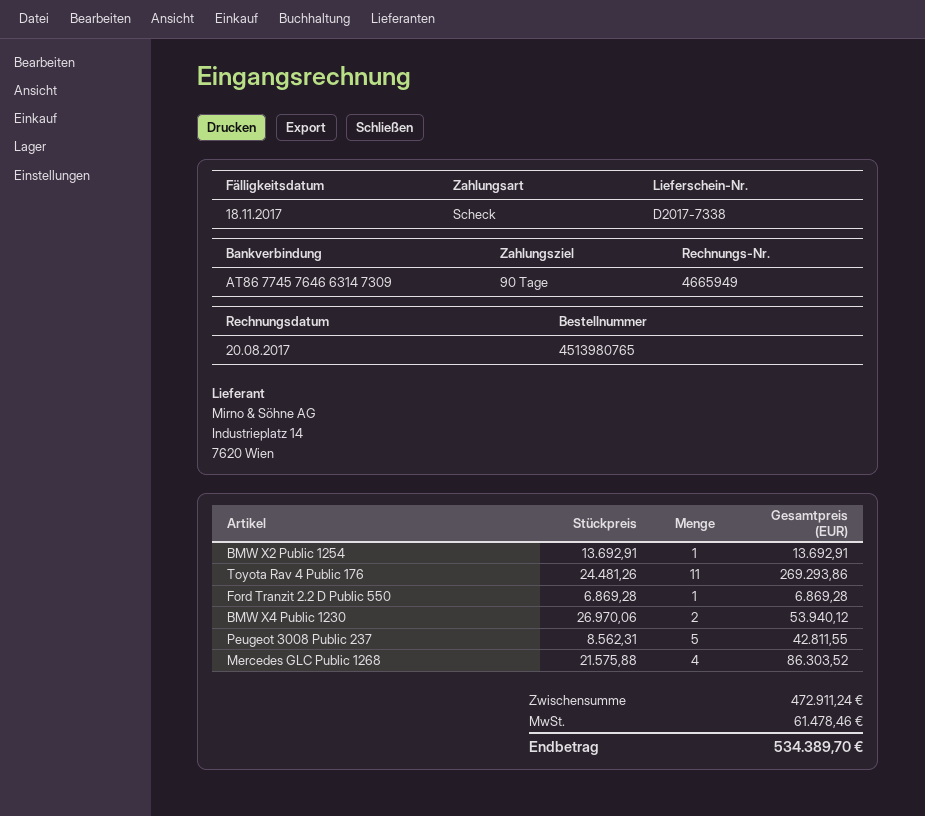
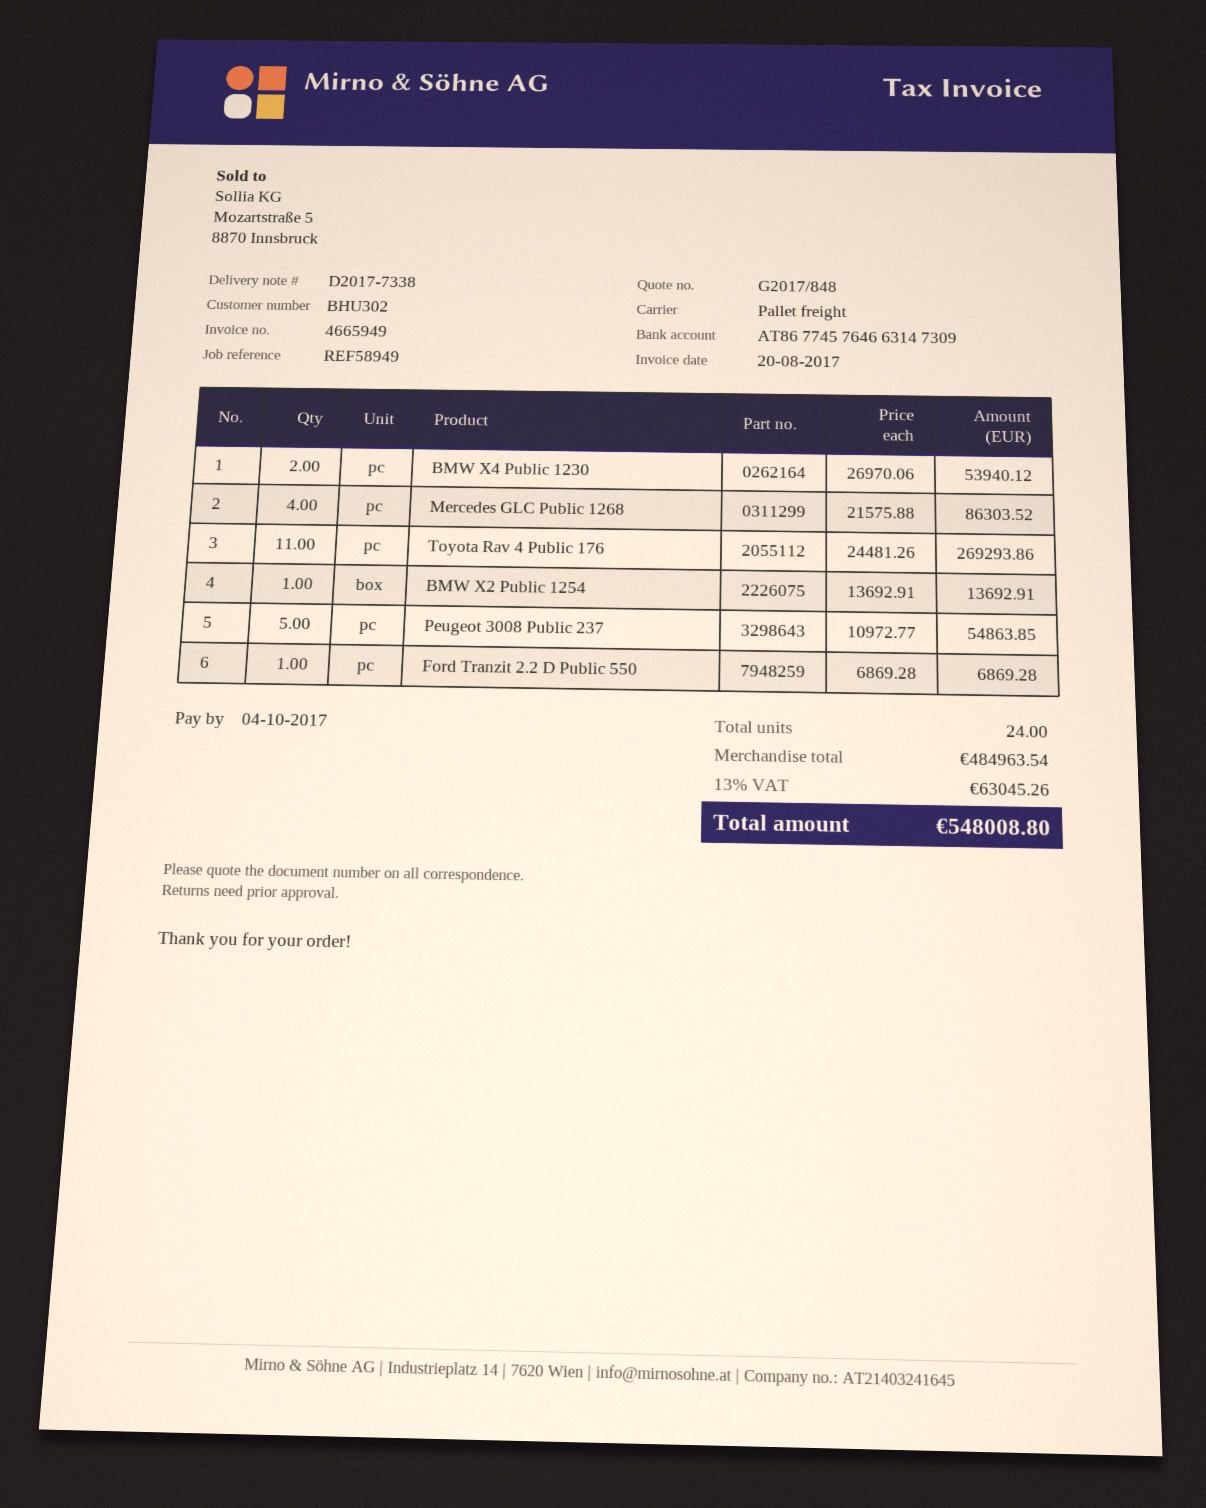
due date: 2017-11-18 -> 2017-10-04
Peugeot 3008 Public 237: 5 x 8562.31 = 42811.55 -> 5 x 10972.77 = 54863.85
subtotal: 472911.24 -> 484963.54
tax: 61478.46 -> 63045.26
total: 534389.70 -> 548008.80

